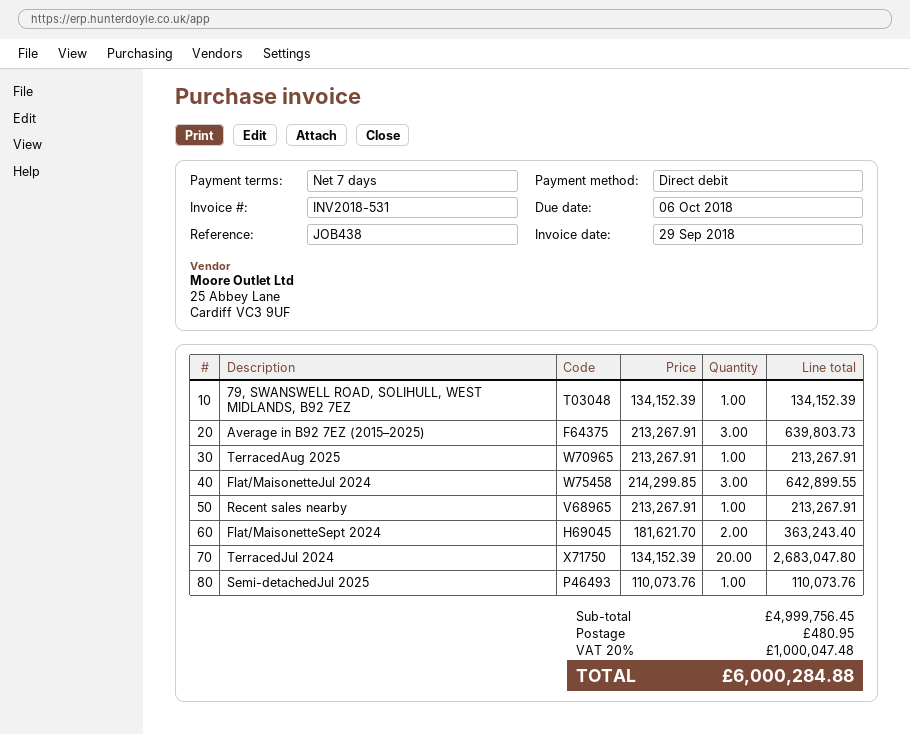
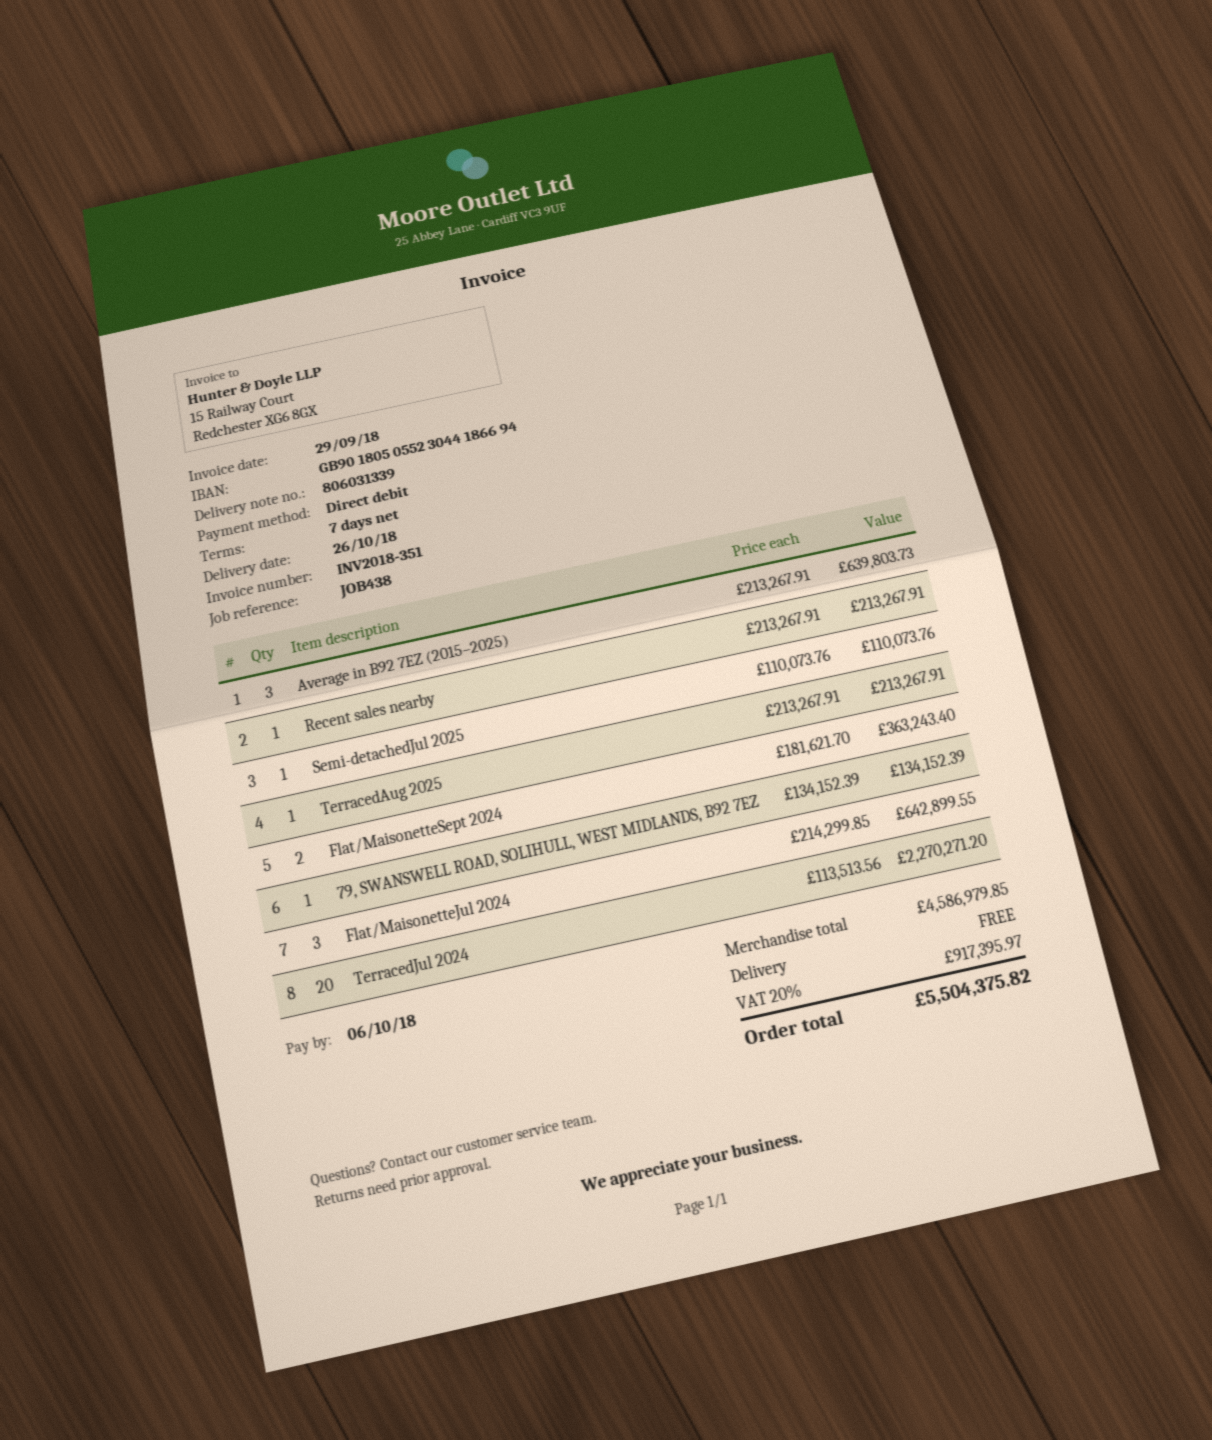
invoice number: INV2018-531 -> INV2018-351
TerracedJul 2024: 20 x 134152.39 = 2683047.80 -> 20 x 113513.56 = 2270271.20
subtotal: 4999756.45 -> 4586979.85
shipping: 480.95 -> 0.00
tax: 20% = 1000047.48 -> 20% = 917395.97
total: 6000284.88 -> 5504375.82

